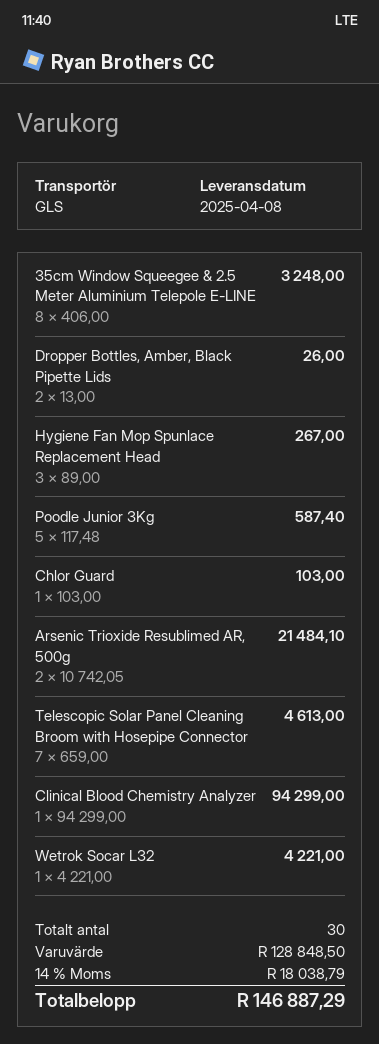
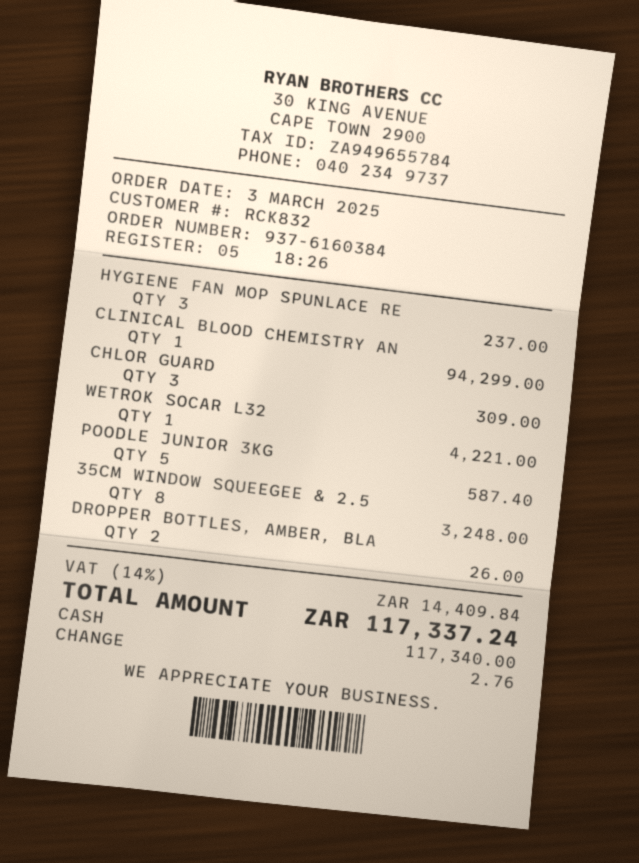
Hygiene Fan Mop Spunlace Replacement Head: 3 for 267.00 -> 3 for 237.00
Chlor Guard: 1 for 103.00 -> 3 for 309.00
Arsenic Trioxide Resublimed AR, 500g: 2 for 21484.10 -> none
Telescopic Solar Panel Cleaning Broom with Hosepipe Connector: 7 for 4613.00 -> none
tax: 14% = 18038.79 -> 14% = 14409.84
total: 146887.29 -> 117337.24

